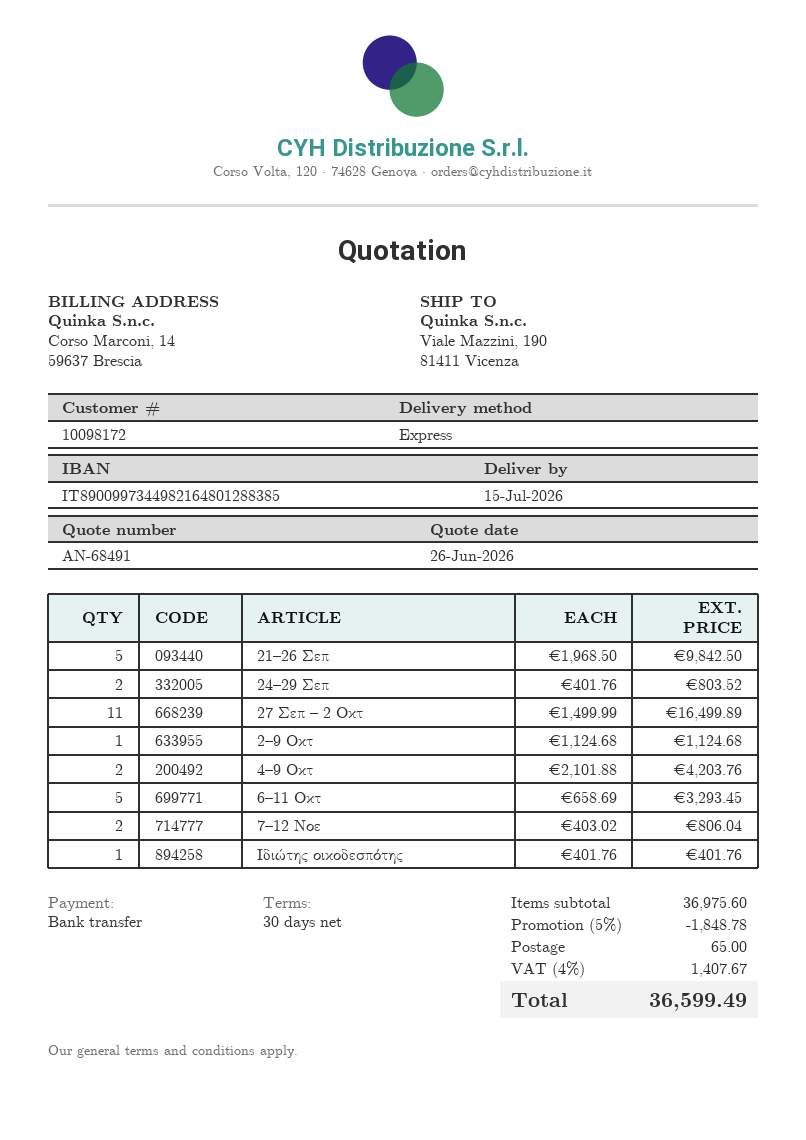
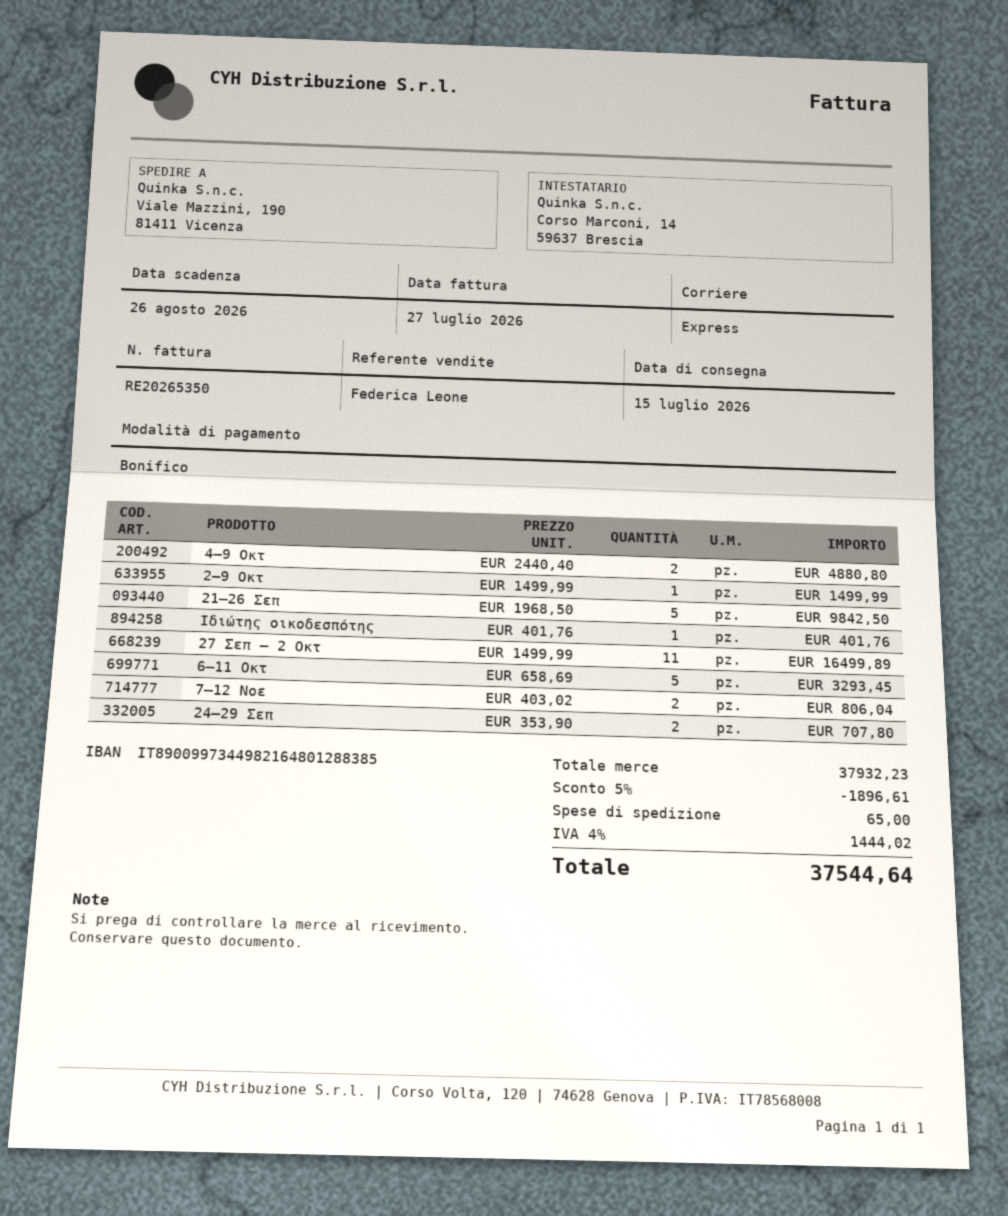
24–29 Σεπ: 2 x 401.76 = 803.52 -> 2 x 353.90 = 707.80
2–9 Οκτ: 1 x 1124.68 = 1124.68 -> 1 x 1499.99 = 1499.99
4–9 Οκτ: 2 x 2101.88 = 4203.76 -> 2 x 2440.40 = 4880.80
subtotal: 36975.60 -> 37932.23
discount: 5% = 1848.78 -> 5% = 1896.61
tax: 4% = 1407.67 -> 4% = 1444.02
total: 36599.49 -> 37544.64

